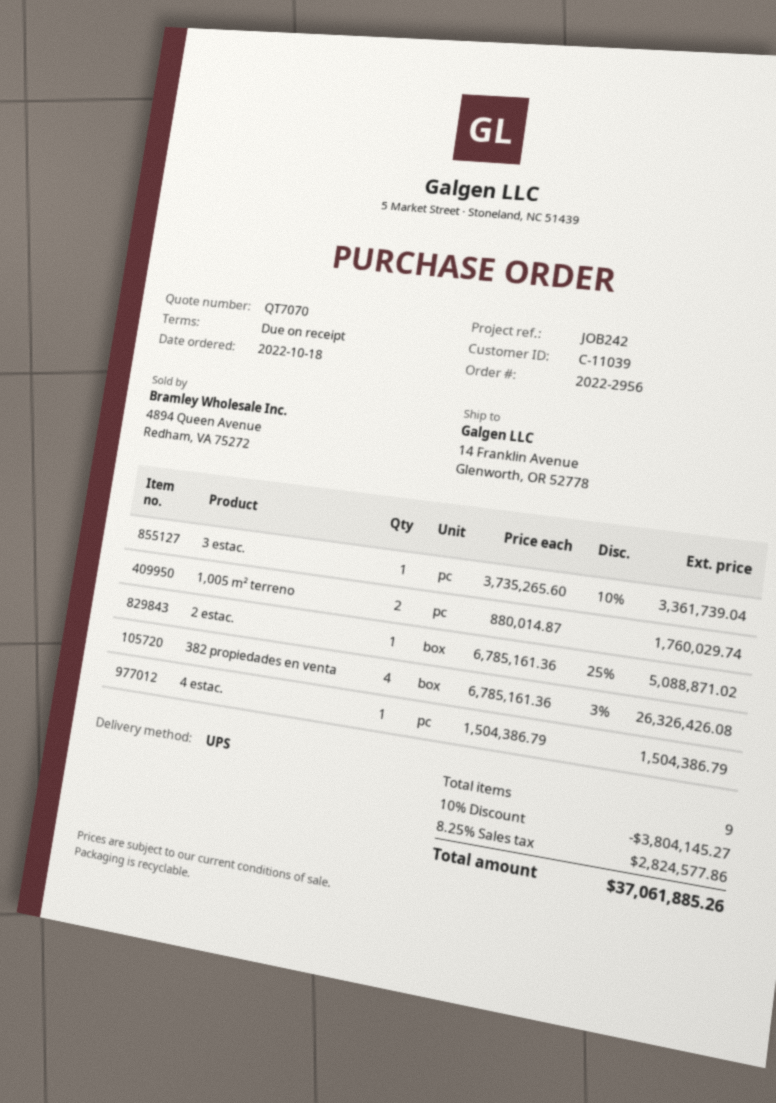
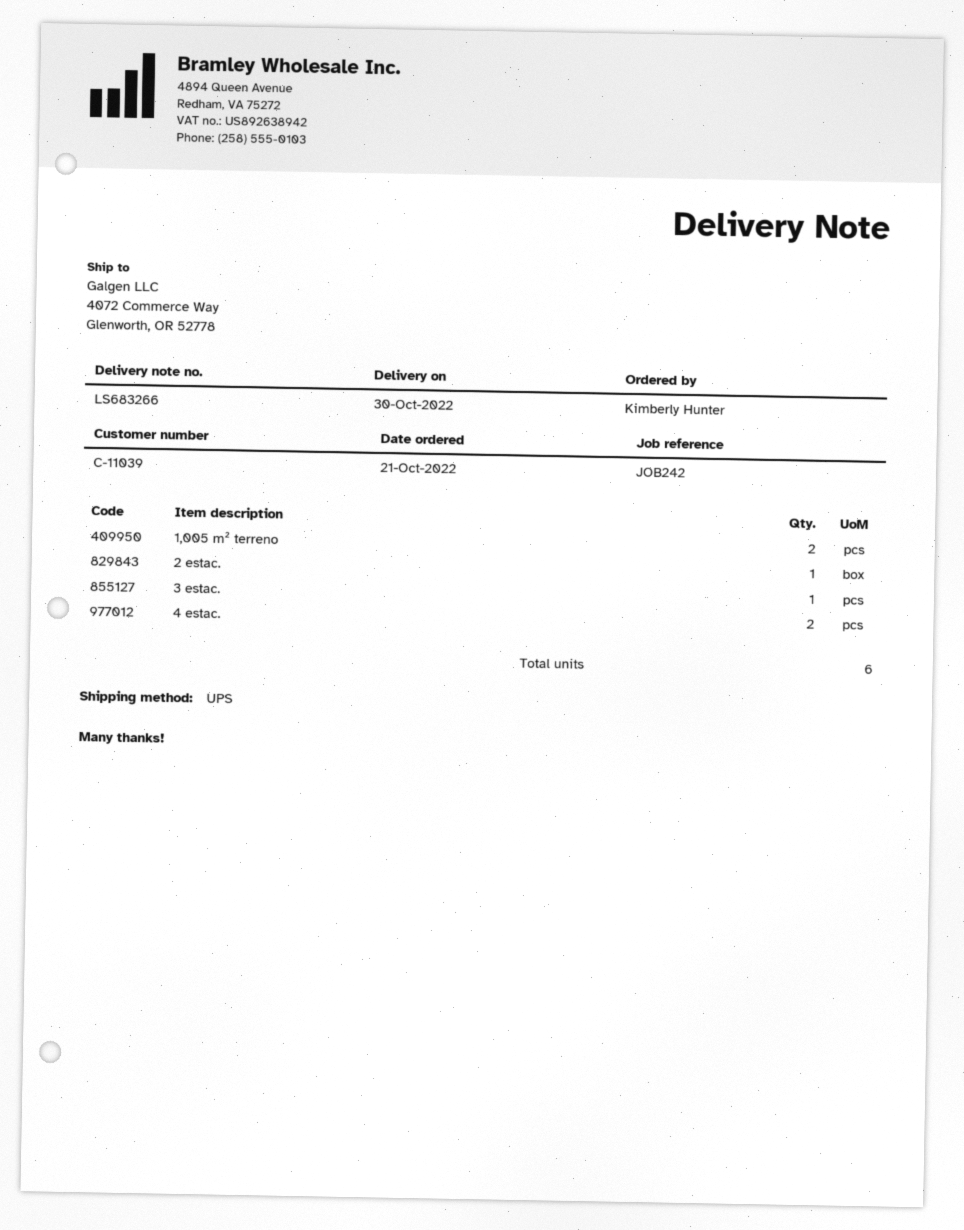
order date: 2022-10-18 -> 2022-10-21
ship to: 14 Franklin Avenue, Glenworth, OR 52778 -> 4072 Commerce Way, Glenworth, OR 52778
382 propiedades en venta: 4 -> none
4 estac.: 1 -> 2
total quantity: 9 -> 6

